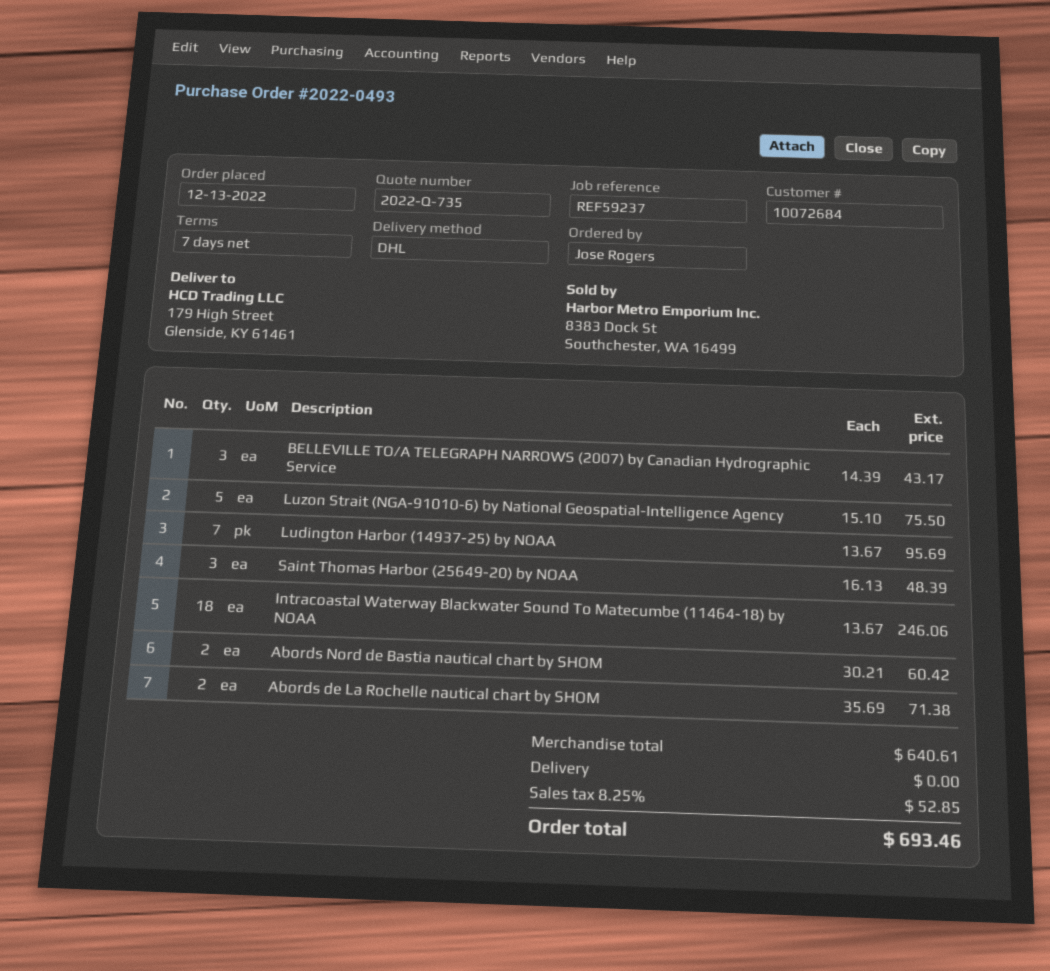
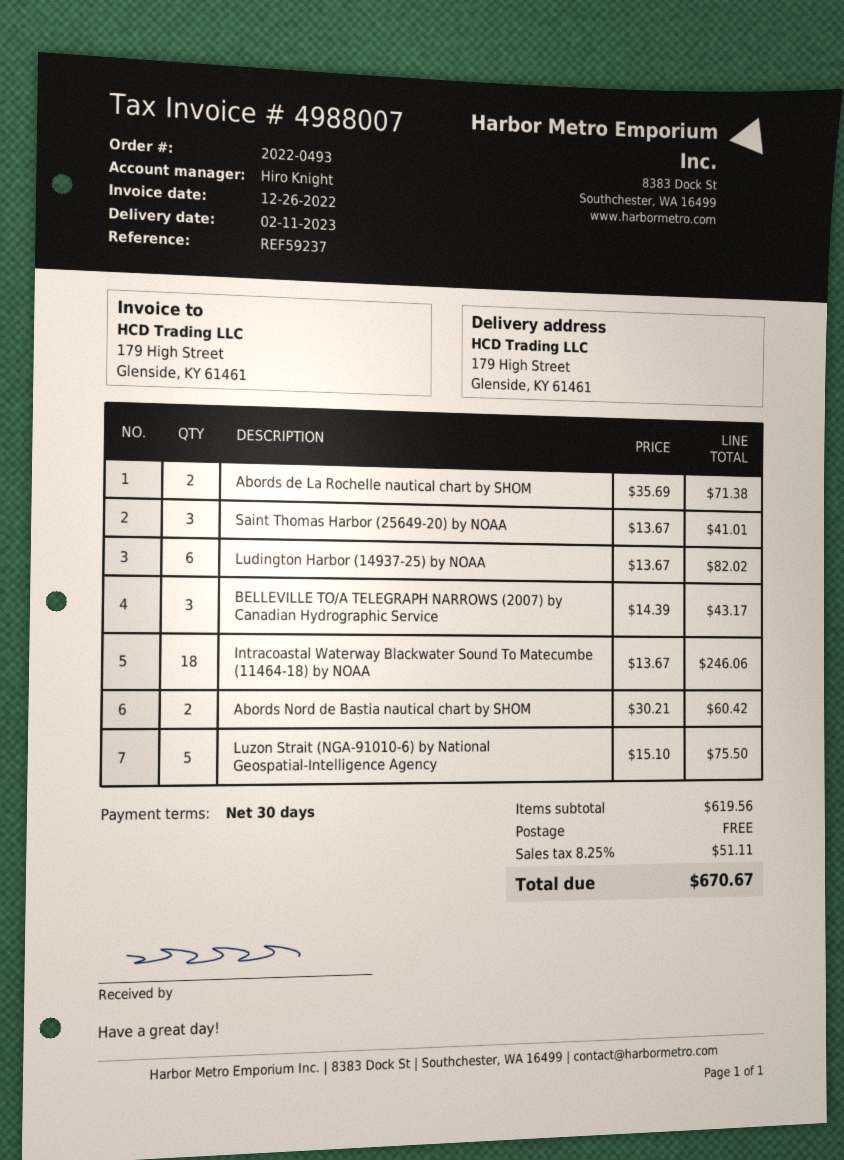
payment terms: 7 days -> 30 days
Ludington Harbor (14937-25) by NOAA: 7 x 13.67 = 95.69 -> 6 x 13.67 = 82.02
Saint Thomas Harbor (25649-20) by NOAA: 3 x 16.13 = 48.39 -> 3 x 13.67 = 41.01
subtotal: 640.61 -> 619.56
tax: 8.25% = 52.85 -> 8.25% = 51.11
total: 693.46 -> 670.67

